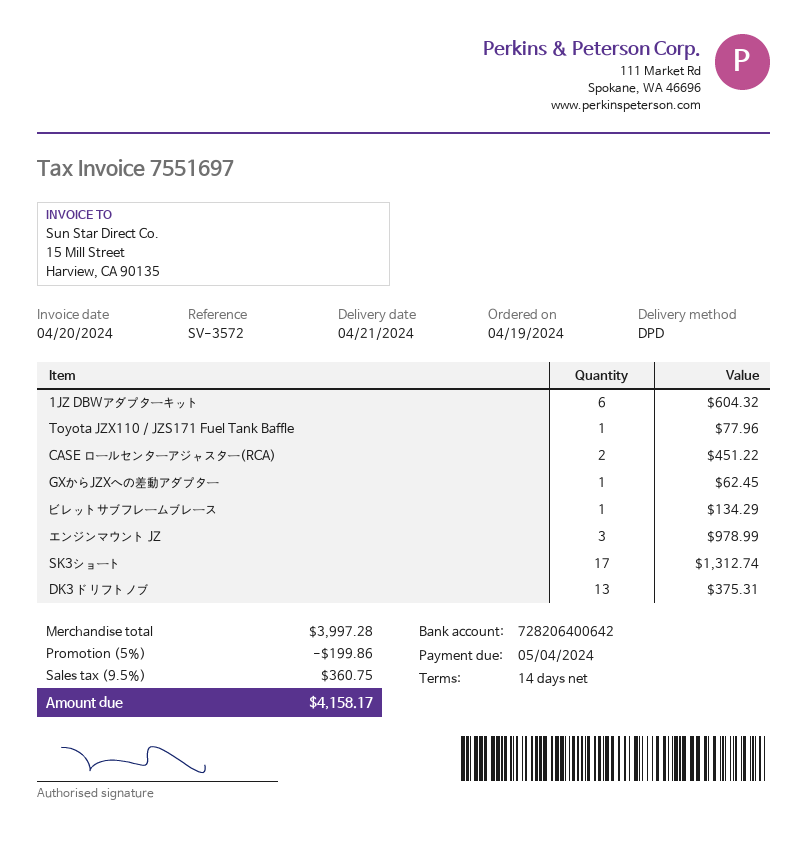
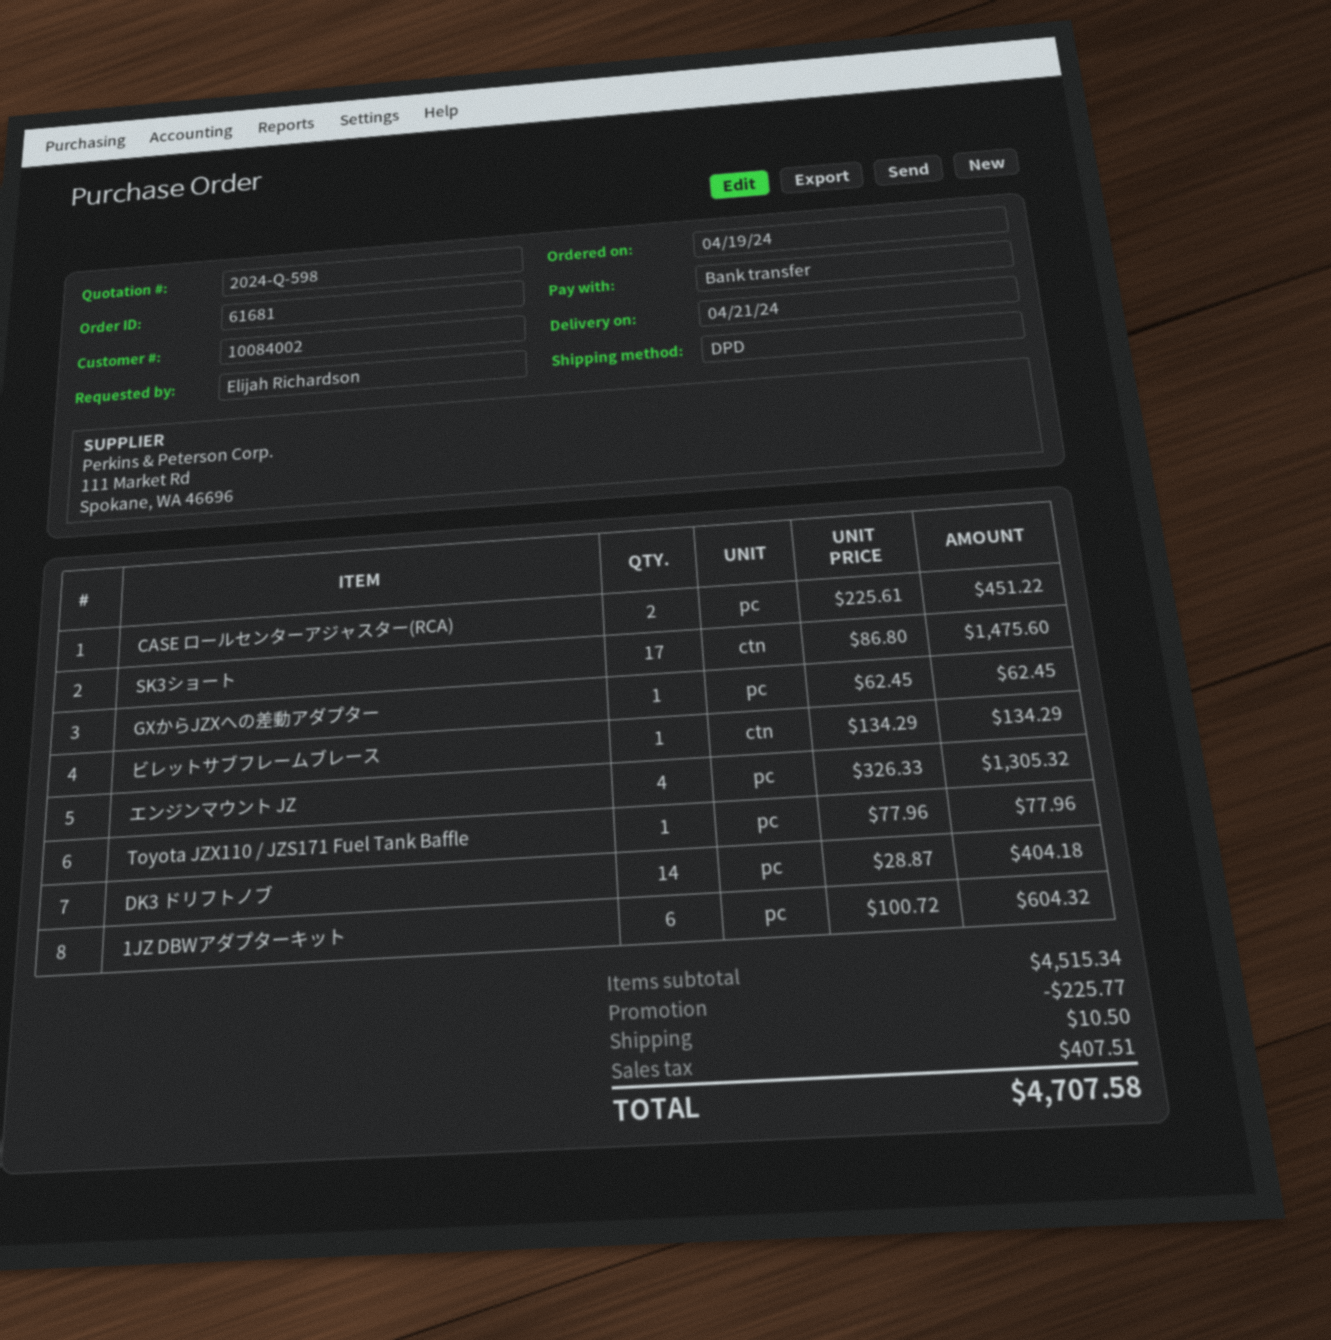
エンジンマウント JZ: 3 for 978.99 -> 4 for 1305.32
SK3ショート: 17 for 1312.74 -> 17 for 1475.60
DK3 ドリフトノブ: 13 for 375.31 -> 14 for 404.18
subtotal: 3997.28 -> 4515.34
discount: 199.86 -> 225.77
shipping: none -> 10.50
tax: 360.75 -> 407.51
total: 4158.17 -> 4707.58

